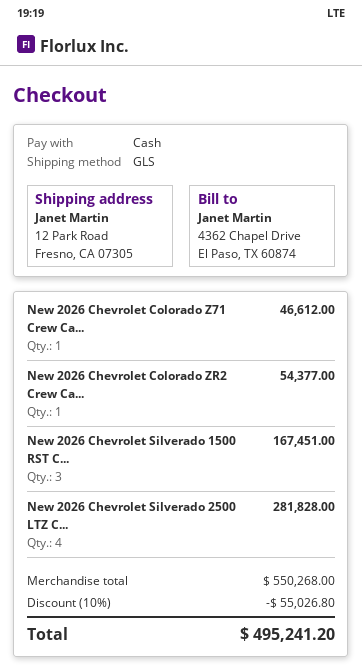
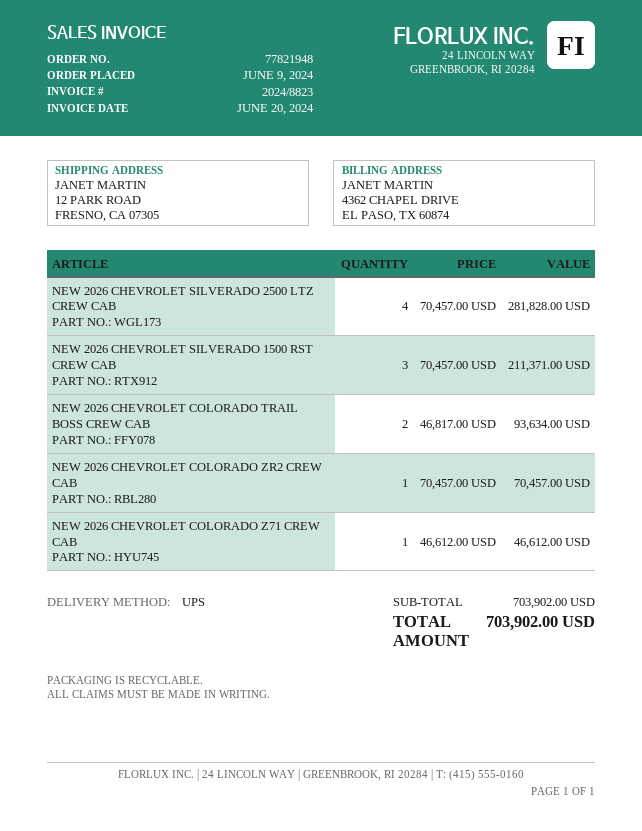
shipping method: GLS -> UPS
New 2026 Chevrolet Colorado ZR2 Crew Ca...: 1 for 54377.00 -> 1 for 70457.00
New 2026 Chevrolet Silverado 1500 RST C...: 3 for 167451.00 -> 3 for 211371.00
NEW 2026 CHEVROLET COLORADO TRAIL BOSS CREW CAB: none -> 2 for 93634.00
subtotal: 550268.00 -> 703902.00
discount: 10% = 55026.80 -> none
total: 495241.20 -> 703902.00

